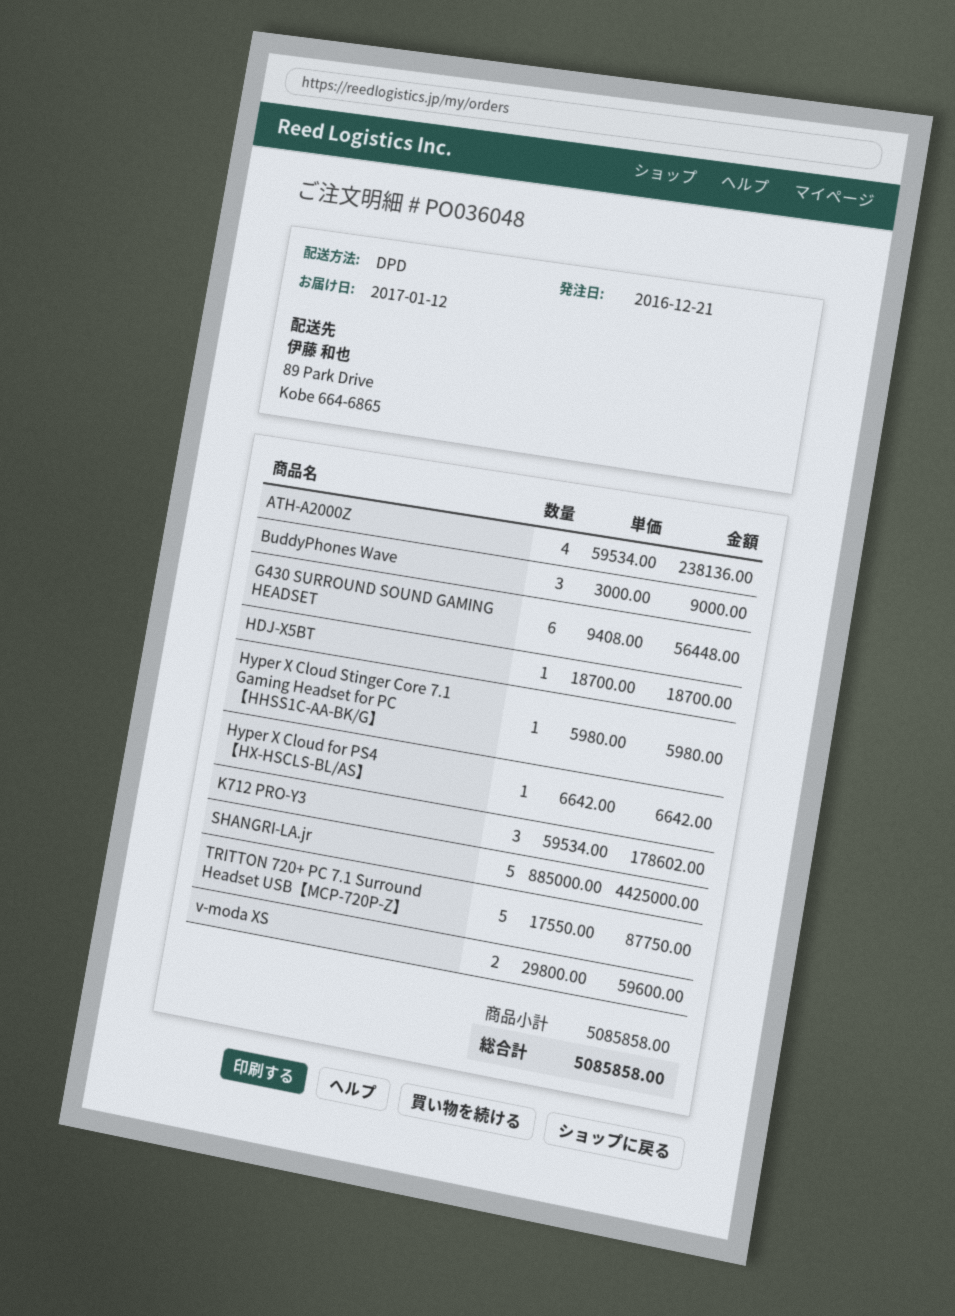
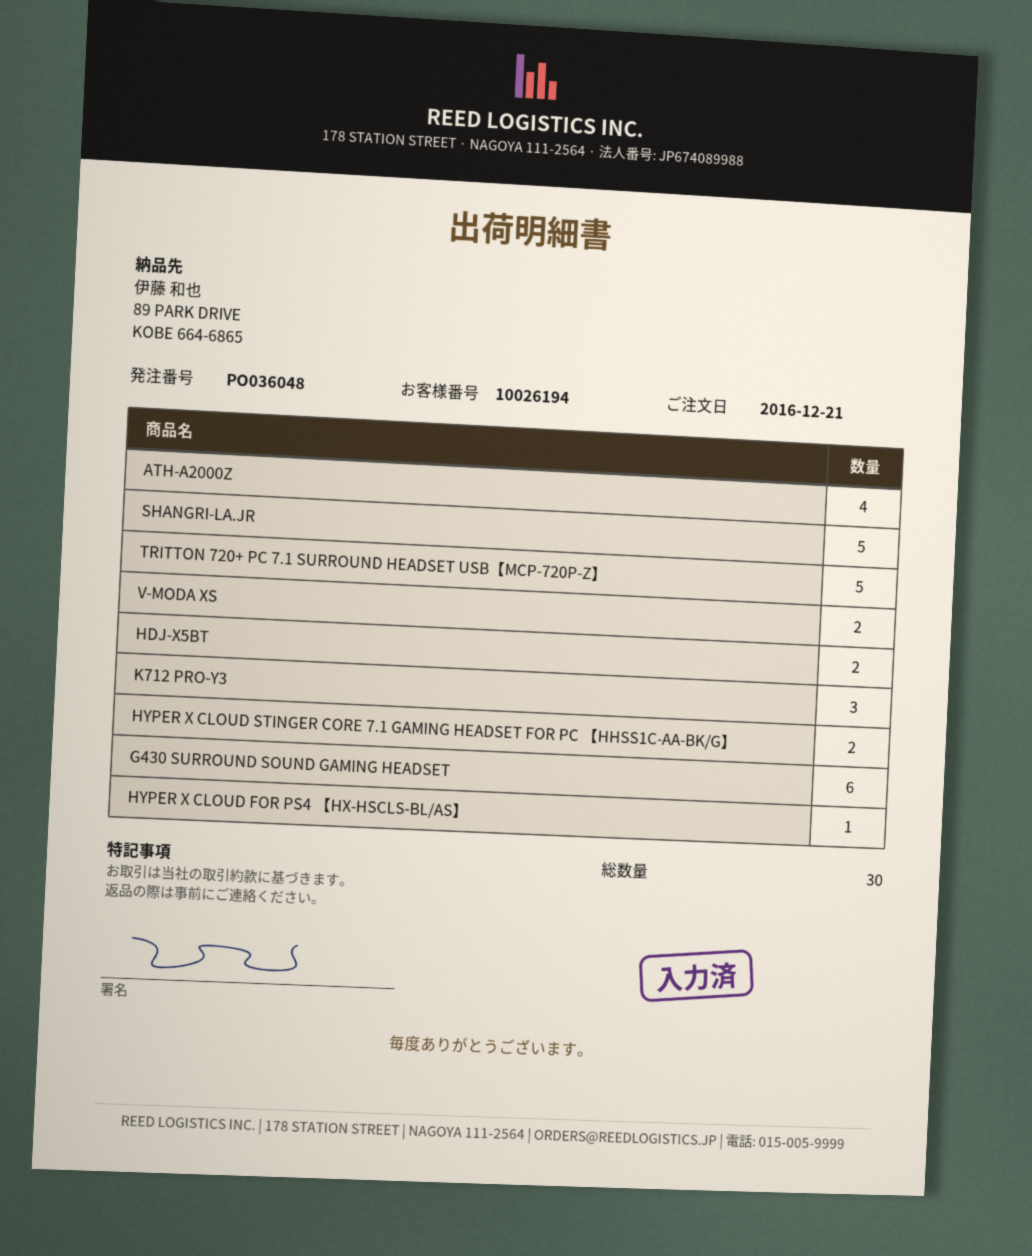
BuddyPhones Wave: 3 -> none
HDJ-X5BT: 1 -> 2
Hyper X Cloud Stinger Core 7.1 Gaming Headset for PC 【HHSS1C-AA-BK/G】: 1 -> 2

